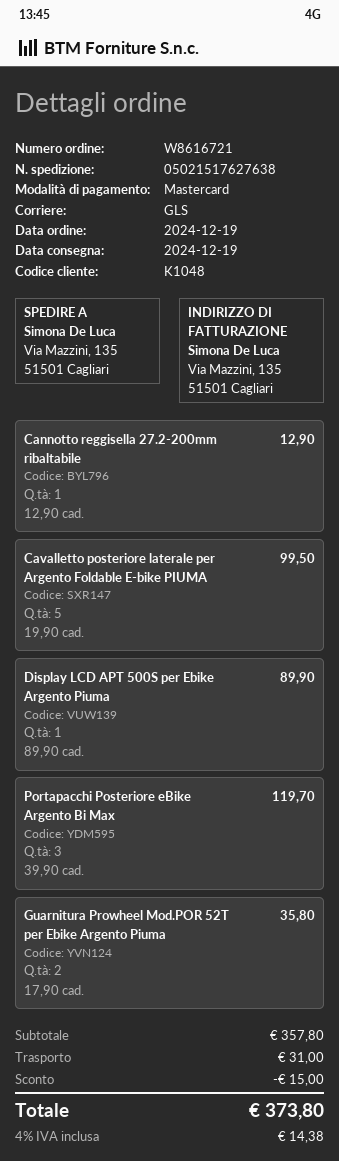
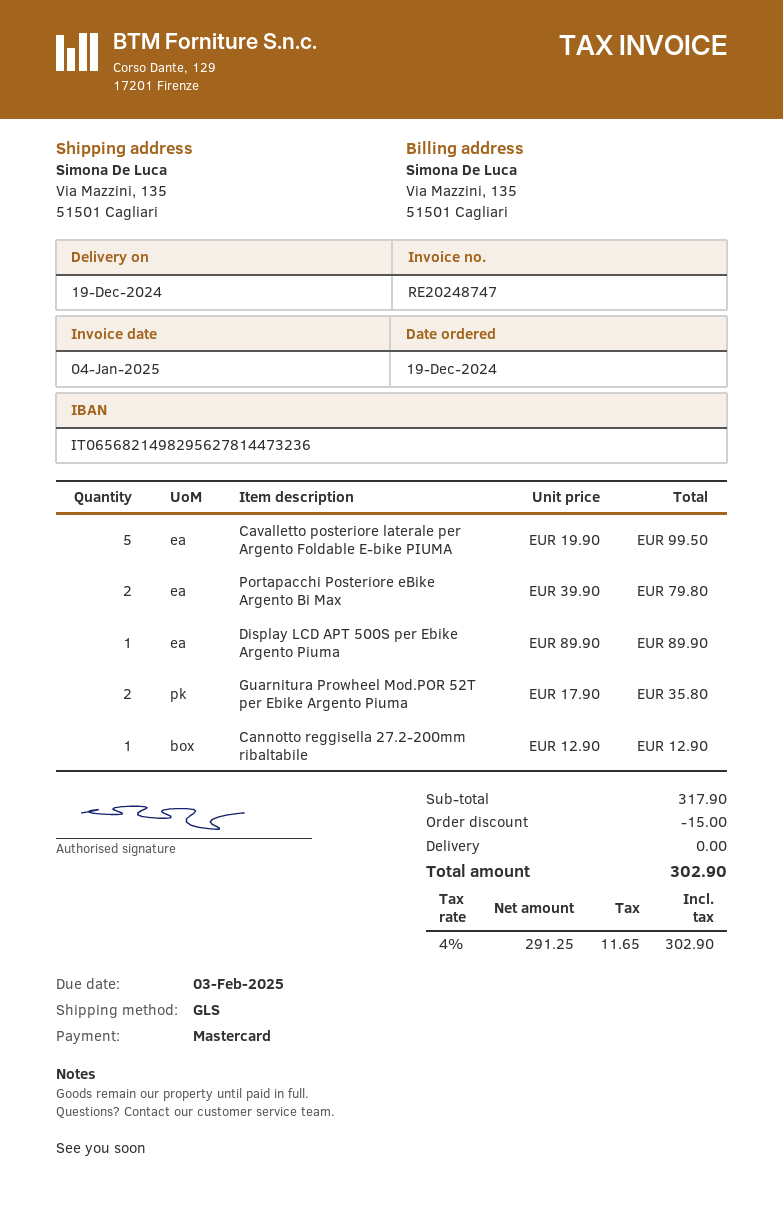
Portapacchi Posteriore eBike Argento Bi Max: 3 x 39.90 = 119.70 -> 2 x 39.90 = 79.80
subtotal: 357.80 -> 317.90
shipping: 31.00 -> 0.00
tax: 4% = 14.38 -> 4% = 11.65
total: 373.80 -> 302.90

